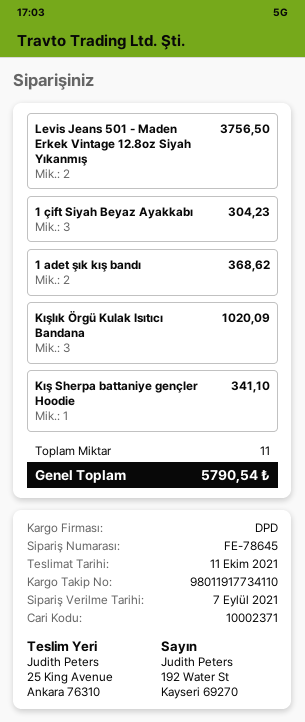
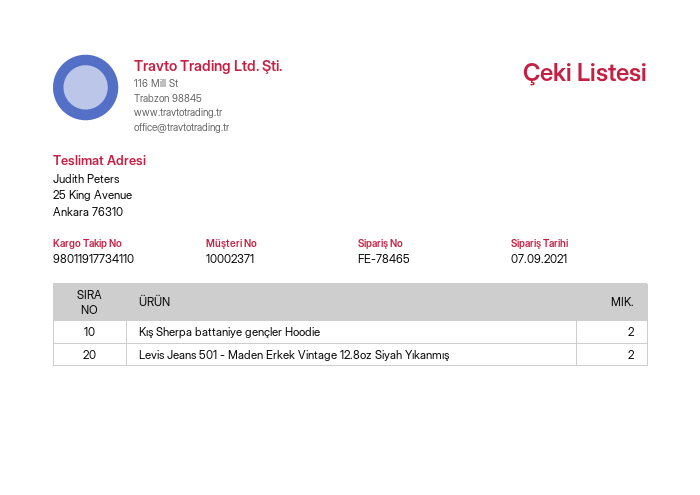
order number: FE-78645 -> FE-78465
1 çift Siyah Beyaz Ayakkabı: 3 -> none
1 adet şık kış bandı: 2 -> none
Kışlık Örgü Kulak Isıtıcı Bandana: 3 -> none
Kış Sherpa battaniye gençler Hoodie: 1 -> 2

